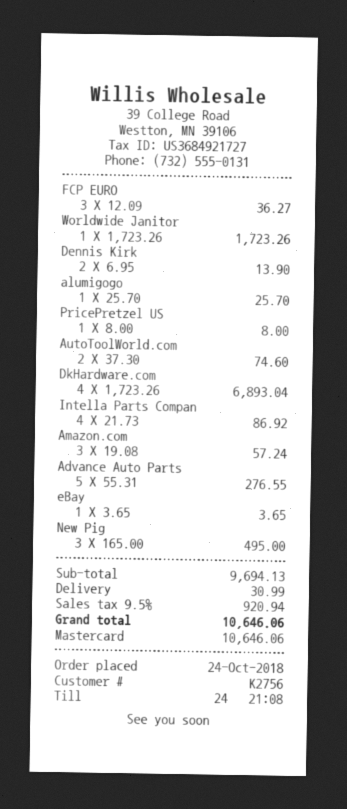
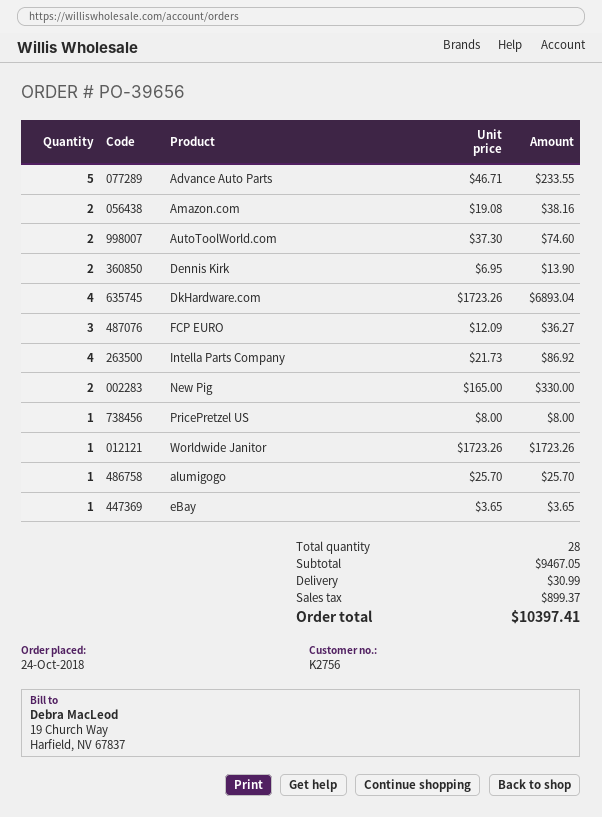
Amazon.com: 3 x 19.08 = 57.24 -> 2 x 19.08 = 38.16
Advance Auto Parts: 5 x 55.31 = 276.55 -> 5 x 46.71 = 233.55
New Pig: 3 x 165.00 = 495.00 -> 2 x 165.00 = 330.00
subtotal: 9694.13 -> 9467.05
tax: 920.94 -> 899.37
total: 10646.06 -> 10397.41

